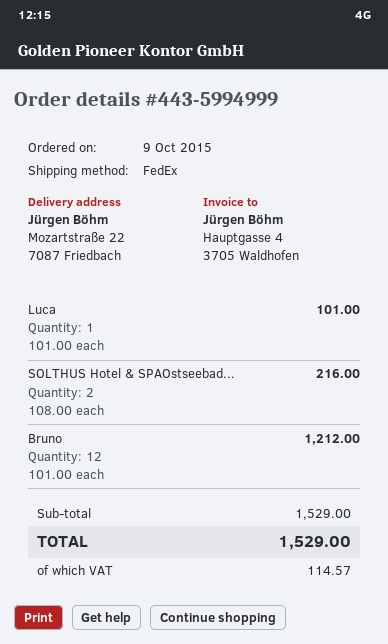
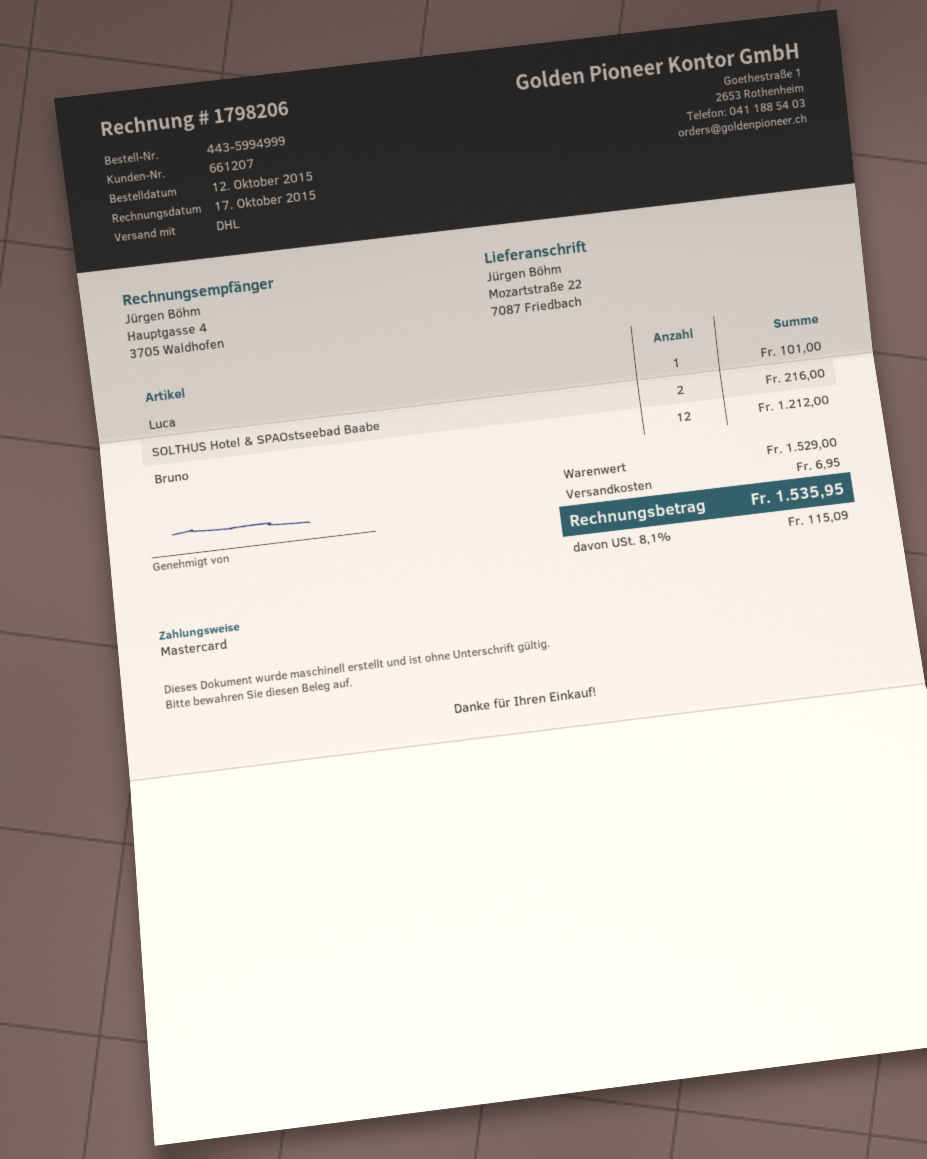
order date: 2015-10-09 -> 2015-10-12
shipping method: FedEx -> DHL
shipping: none -> 6.95
tax: 114.57 -> 115.09
total: 1529.00 -> 1535.95

